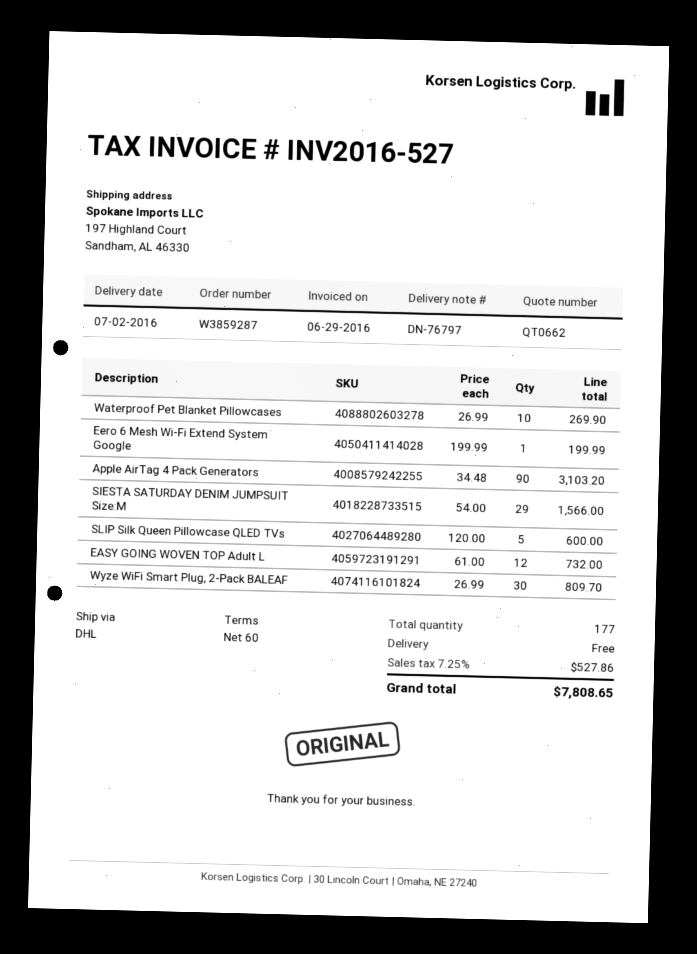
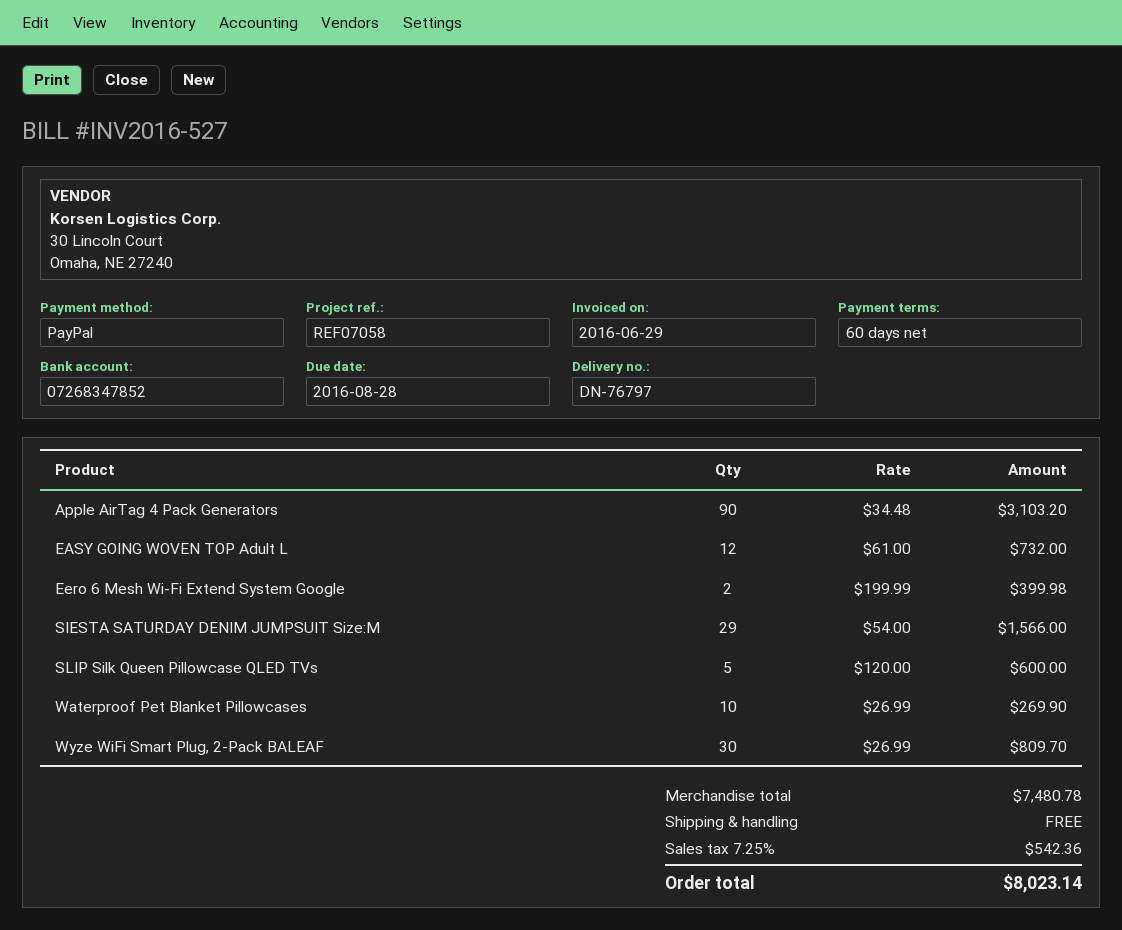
Eero 6 Mesh Wi-Fi Extend System Google: 1 x 199.99 = 199.99 -> 2 x 199.99 = 399.98
tax: 7.25% = 527.86 -> 7.25% = 542.36
total: 7808.65 -> 8023.14

